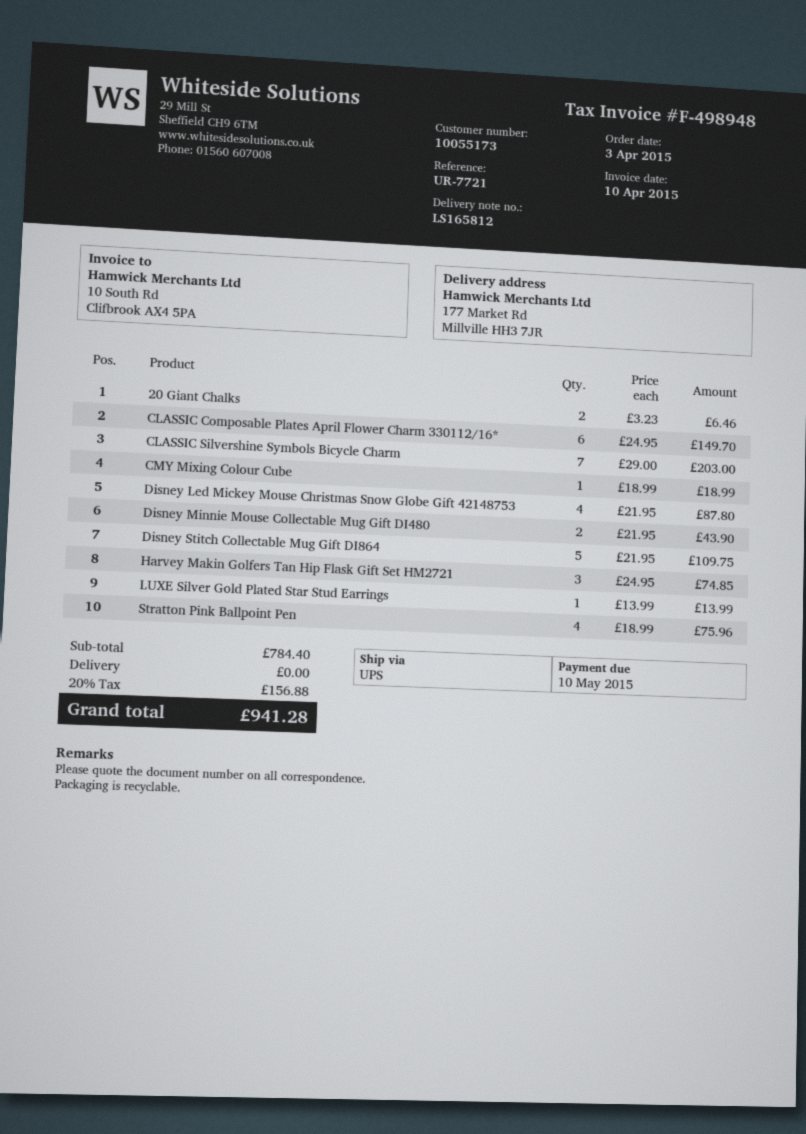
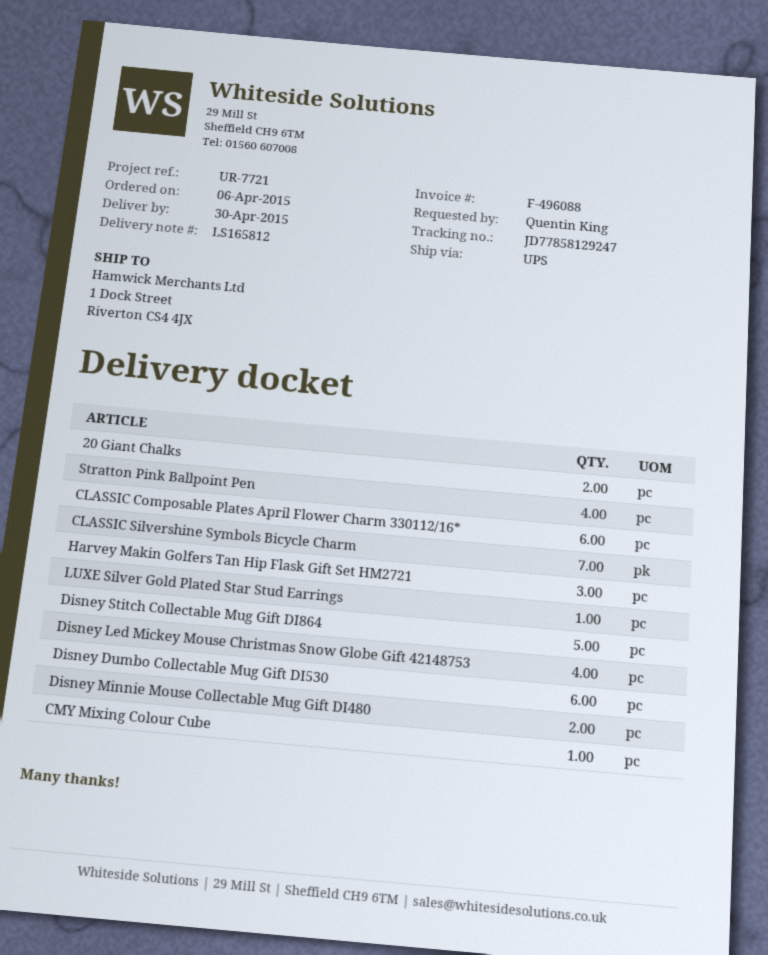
order date: 2015-04-03 -> 2015-04-06
invoice number: F-498948 -> F-496088
ship to: 177 Market Rd, Millville HH3 7JR -> 1 Dock Street, Riverton CS4 4JX
Disney Dumbo Collectable Mug Gift DI530: none -> 6

